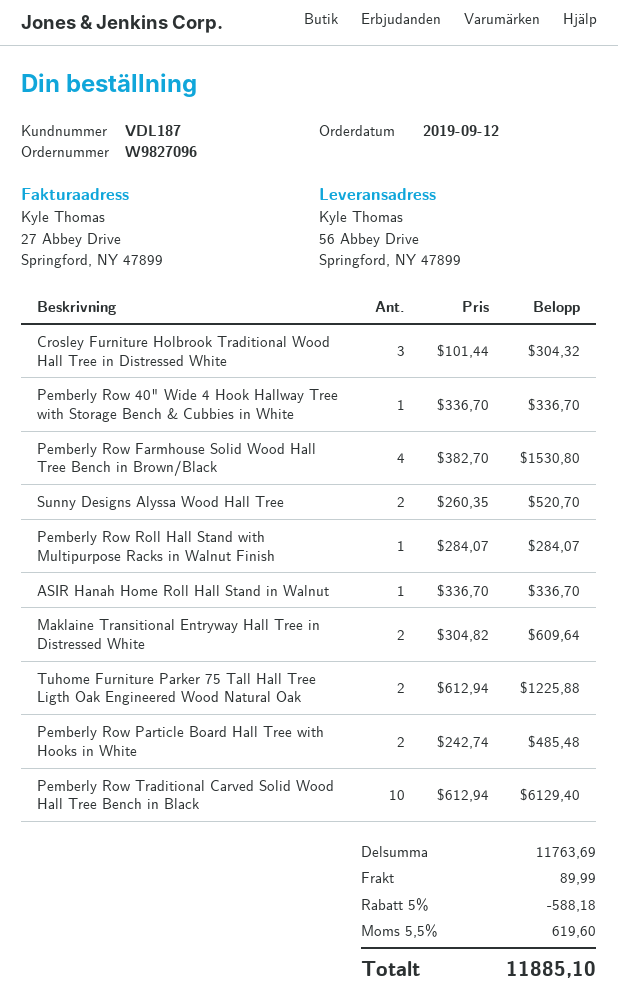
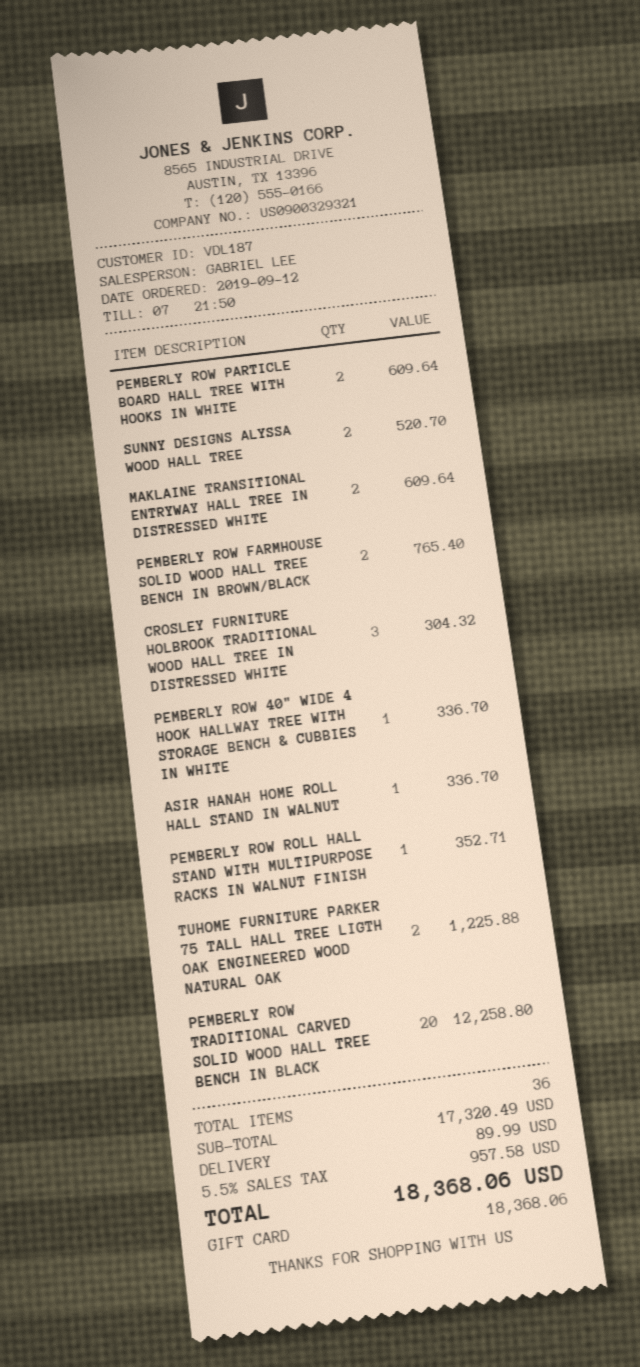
Pemberly Row Farmhouse Solid Wood Hall Tree Bench in Brown/Black: 4 for 1530.80 -> 2 for 765.40
Pemberly Row Roll Hall Stand with Multipurpose Racks in Walnut Finish: 1 for 284.07 -> 1 for 352.71
Pemberly Row Particle Board Hall Tree with Hooks in White: 2 for 485.48 -> 2 for 609.64
Pemberly Row Traditional Carved Solid Wood Hall Tree Bench in Black: 10 for 6129.40 -> 20 for 12258.80
subtotal: 11763.69 -> 17320.49
discount: 5% = 588.18 -> none
tax: 5.5% = 619.60 -> 5.5% = 957.58
total: 11885.10 -> 18368.06

